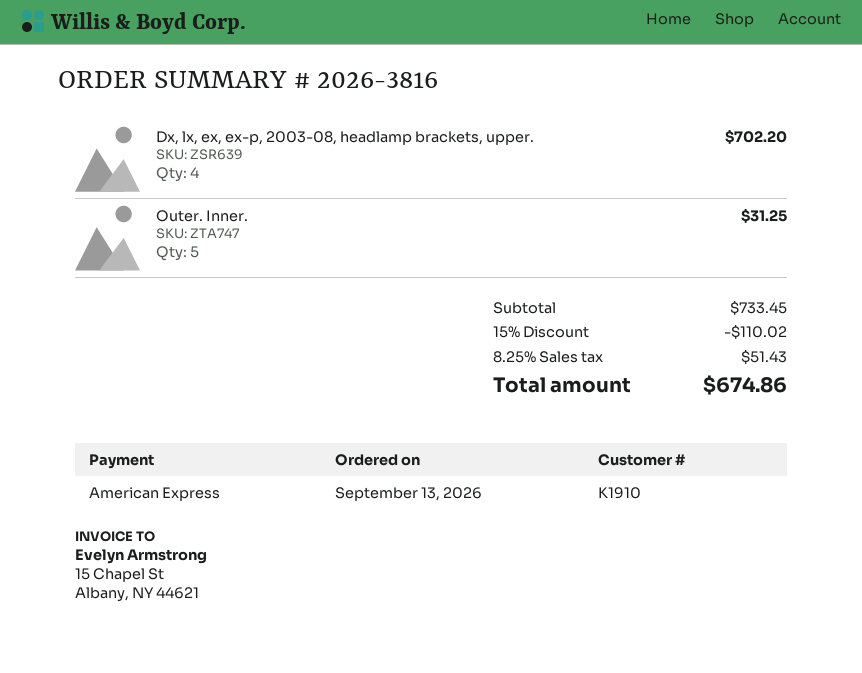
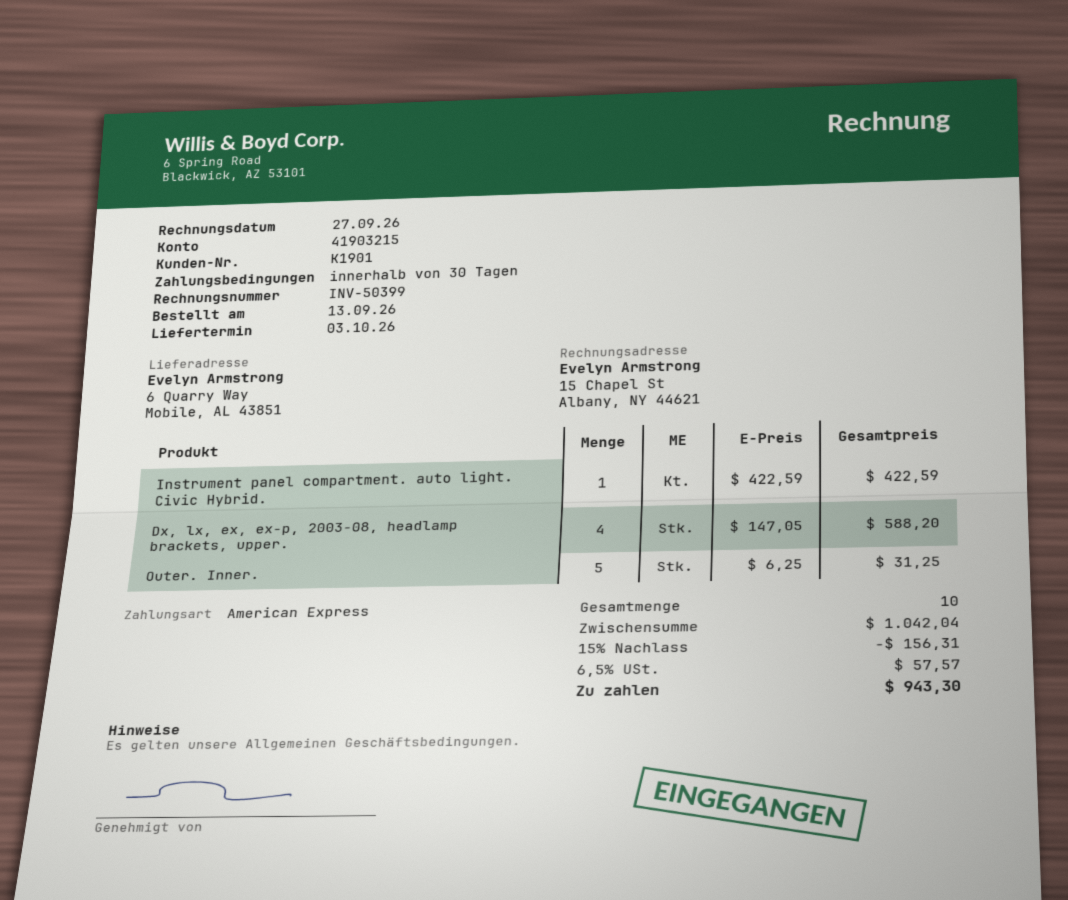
customer number: K1910 -> K1901
Dx, lx, ex, ex-p, 2003-08, headlamp brackets, upper.: 4 for 702.20 -> 4 for 588.20
Instrument panel compartment. auto light. Civic Hybrid.: none -> 1 for 422.59
subtotal: 733.45 -> 1042.04
discount: 15% = 110.02 -> 15% = 156.31
tax: 8.25% = 51.43 -> 6.5% = 57.57
total: 674.86 -> 943.30

